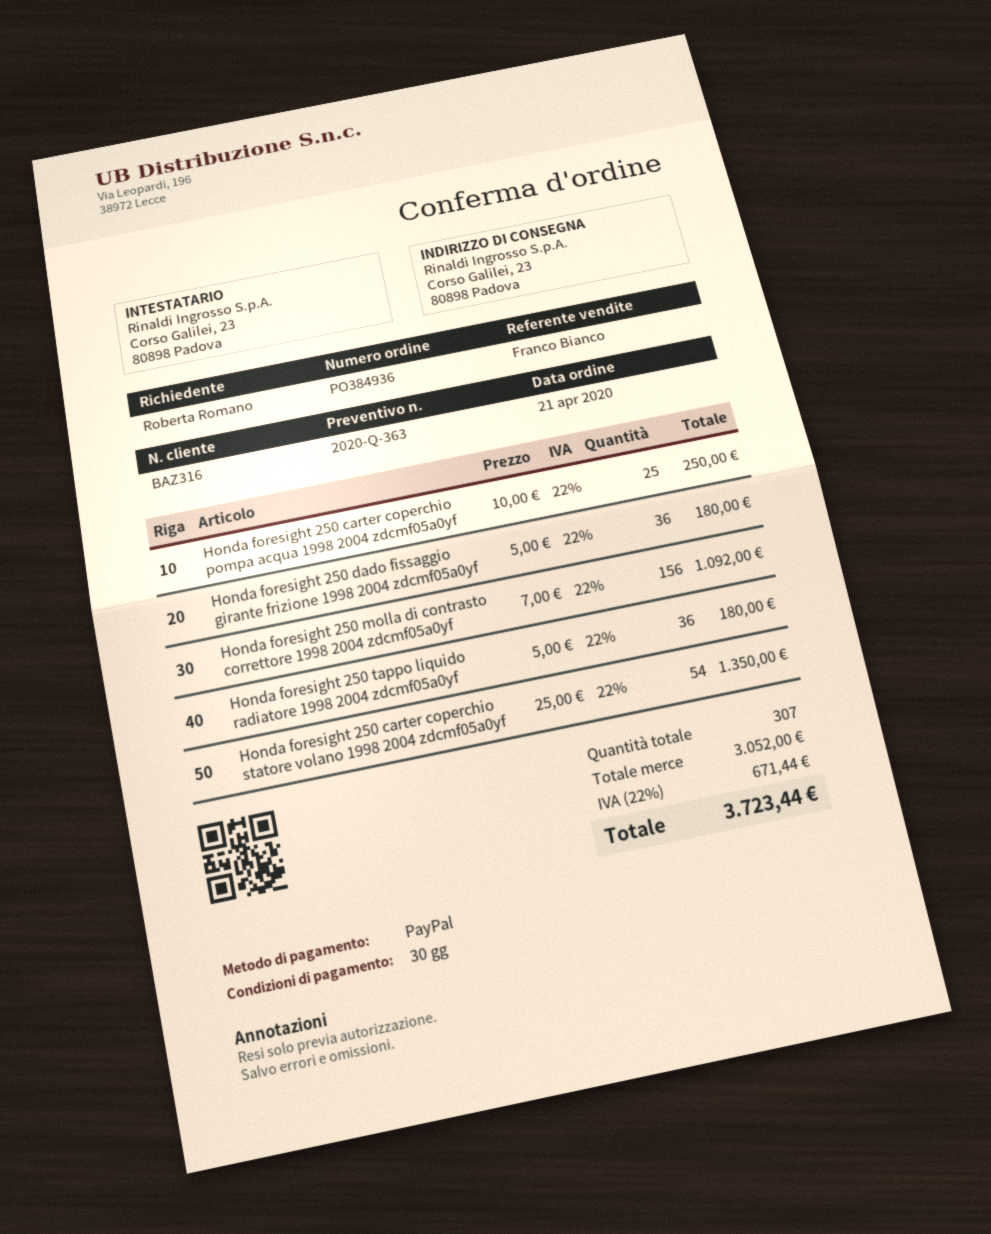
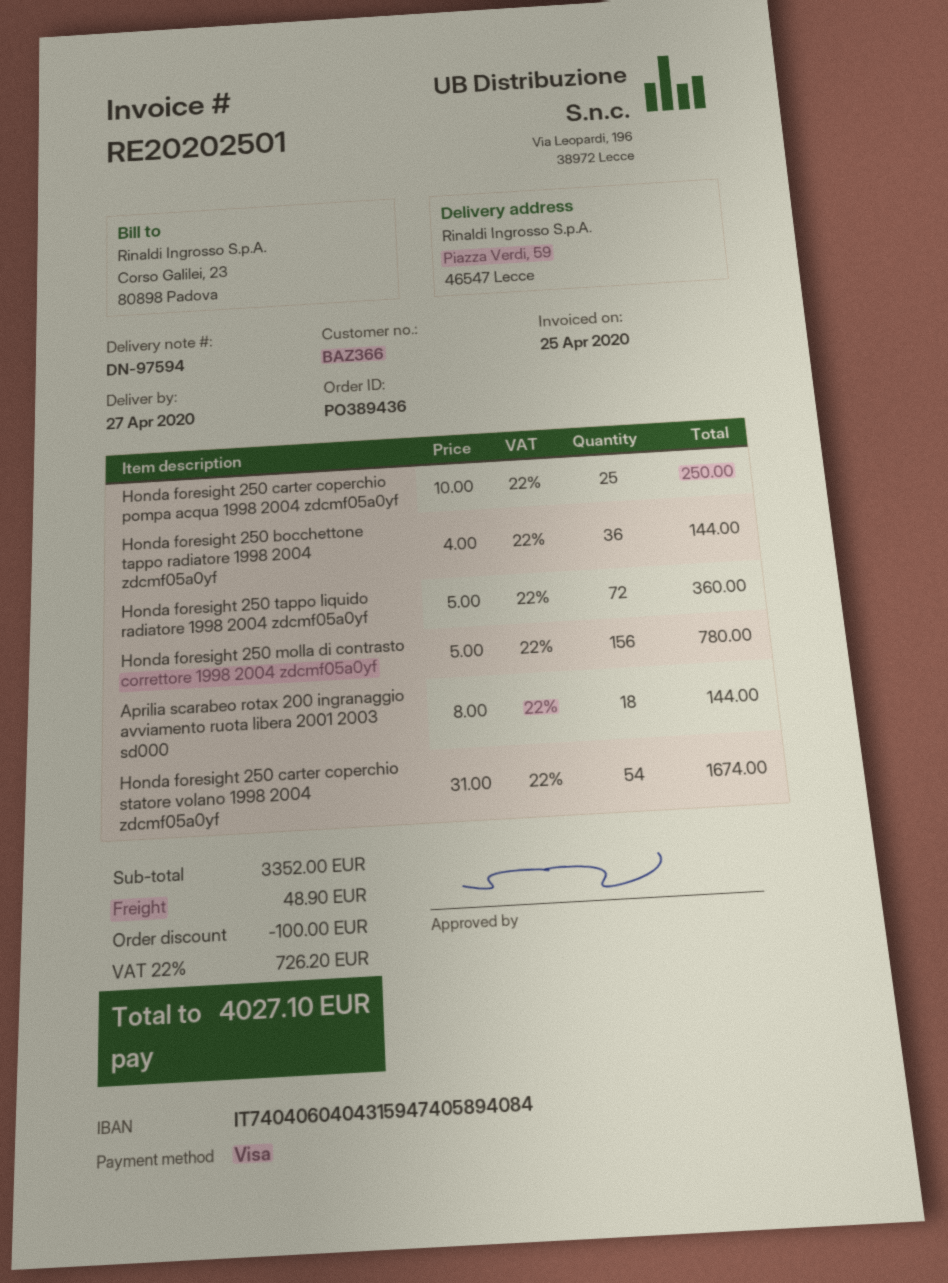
order number: PO384936 -> PO389436
customer number: BAZ316 -> BAZ366
payment method: PayPal -> Visa
ship to: Corso Galilei, 23, 80898 Padova -> Piazza Verdi, 59, 46547 Lecce
Honda foresight 250 dado fissaggio girante frizione 1998 2004 zdcmf05a0yf: 36 x 5.00 = 180.00 -> none
Honda foresight 250 molla di contrasto correttore 1998 2004 zdcmf05a0yf: 156 x 7.00 = 1092.00 -> 156 x 5.00 = 780.00
Honda foresight 250 tappo liquido radiatore 1998 2004 zdcmf05a0yf: 36 x 5.00 = 180.00 -> 72 x 5.00 = 360.00
Honda foresight 250 carter coperchio statore volano 1998 2004 zdcmf05a0yf: 54 x 25.00 = 1350.00 -> 54 x 31.00 = 1674.00
Honda foresight 250 bocchettone tappo radiatore 1998 2004 zdcmf05a0yf: none -> 36 x 4.00 = 144.00
Aprilia scarabeo rotax 200 ingranaggio avviamento ruota libera 2001 2003 sd000: none -> 18 x 8.00 = 144.00
subtotal: 3052.00 -> 3352.00
discount: none -> 100.00
shipping: none -> 48.90
tax: 22% = 671.44 -> 22% = 726.20
total: 3723.44 -> 4027.10

